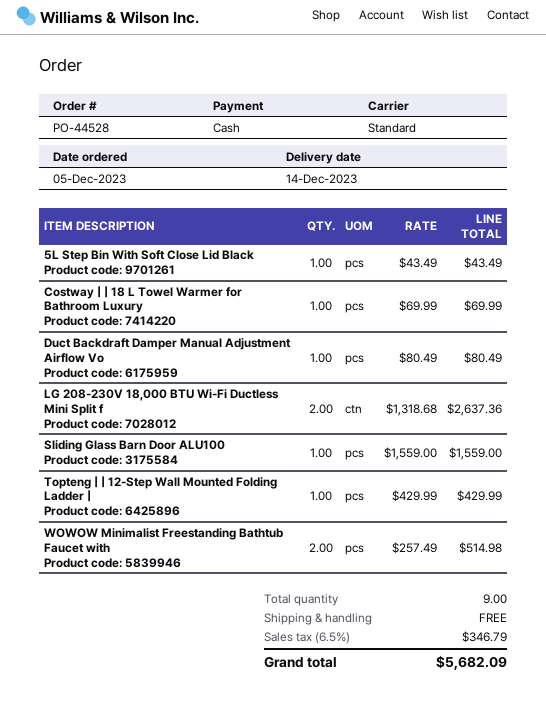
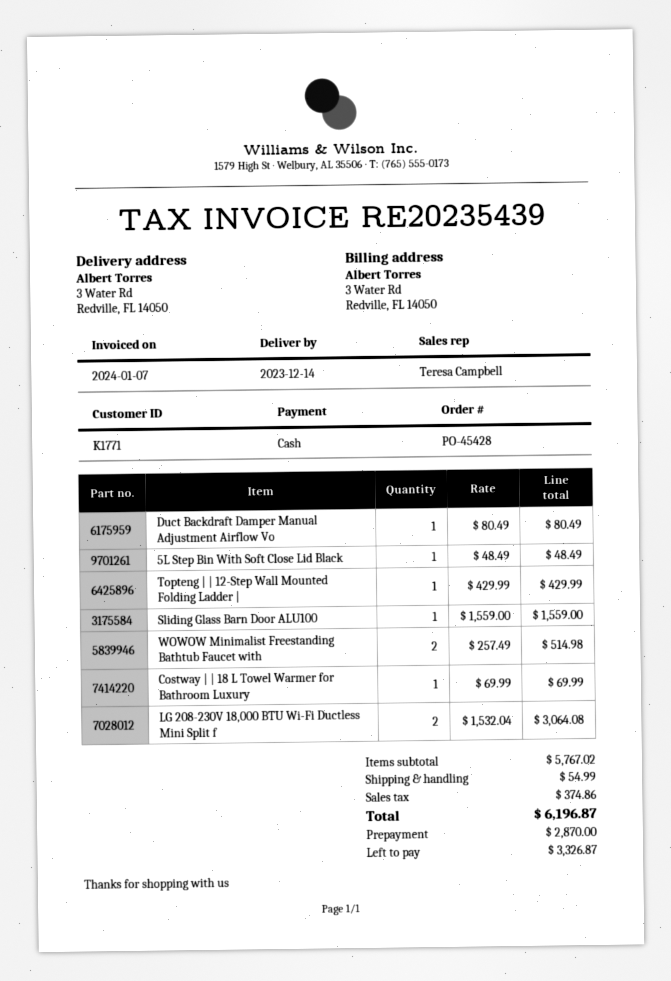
order number: PO-44528 -> PO-45428
5L Step Bin With Soft Close Lid Black: 1 x 43.49 = 43.49 -> 1 x 48.49 = 48.49
LG 208-230V 18,000 BTU Wi-Fi Ductless Mini Split f: 2 x 1318.68 = 2637.36 -> 2 x 1532.04 = 3064.08
shipping: 0.00 -> 54.99
tax: 346.79 -> 374.86
total: 5682.09 -> 6196.87

